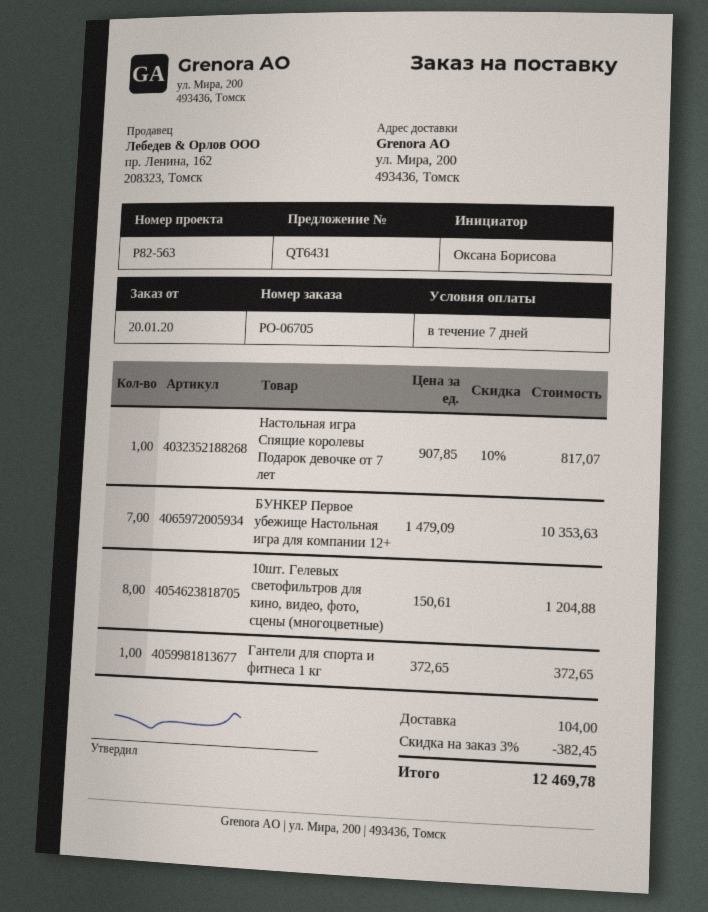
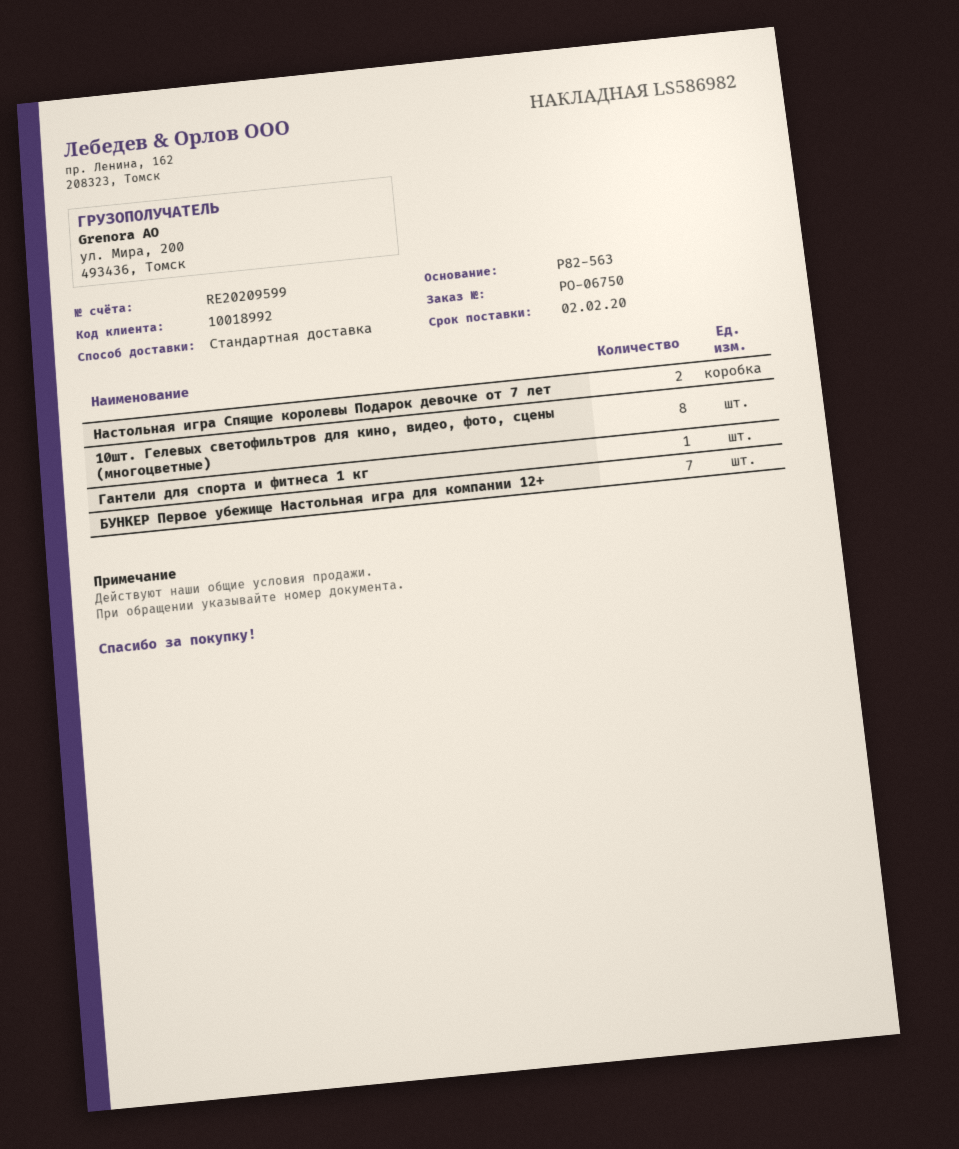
order number: PO-06705 -> PO-06750
Настольная игра Спящие королевы Подарок девочке от 7 лет: 1 -> 2

